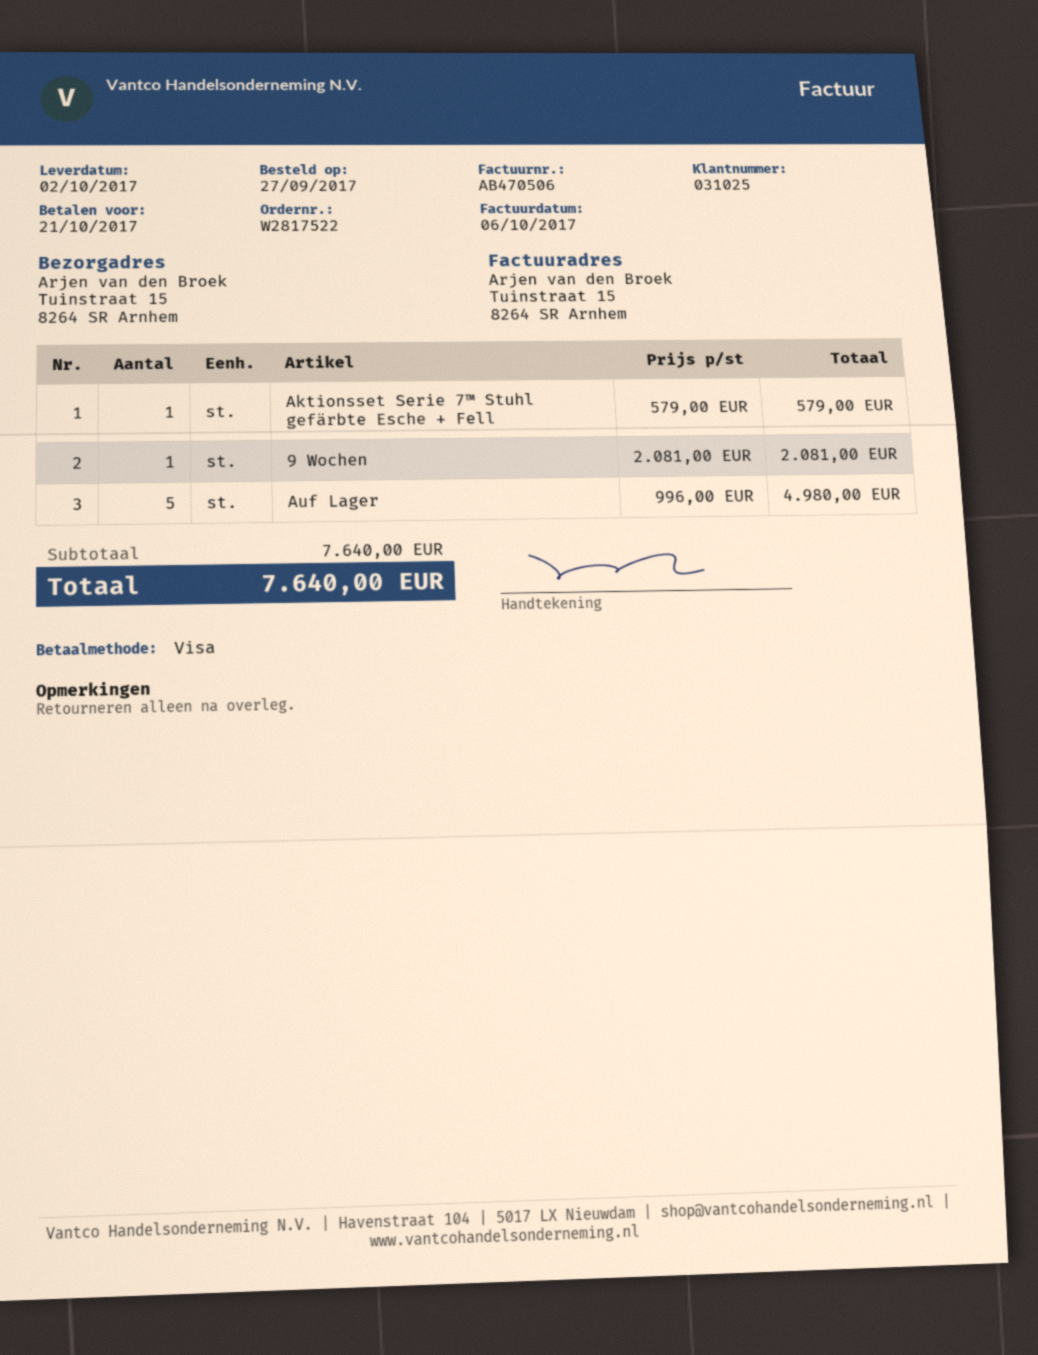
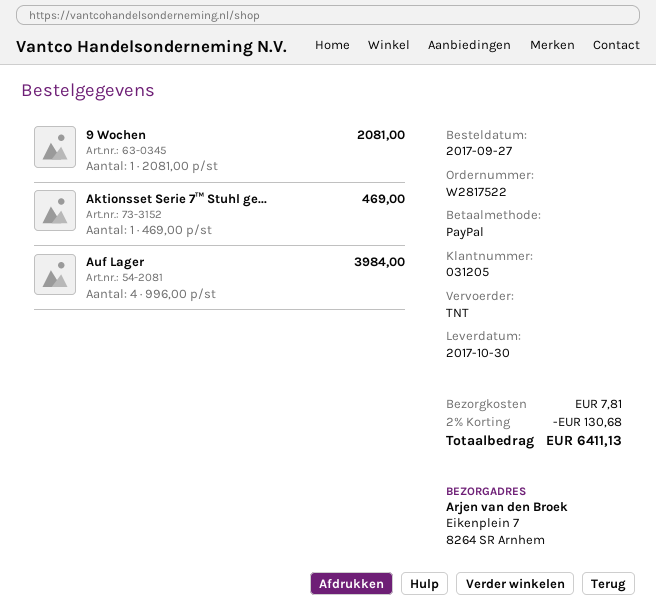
delivery date: 2017-10-02 -> 2017-10-30
customer number: 031025 -> 031205
payment method: Visa -> PayPal
ship to: Tuinstraat 15, 8264 SR Arnhem -> Eikenplein 7, 8264 SR Arnhem
Aktionsset Serie 7™ Stuhl gefärbte Esche + Fell: 1 x 579.00 = 579.00 -> 1 x 469.00 = 469.00
Auf Lager: 5 x 996.00 = 4980.00 -> 4 x 996.00 = 3984.00
discount: none -> 2% = 130.68
shipping: none -> 7.81
total: 7640.00 -> 6411.13

